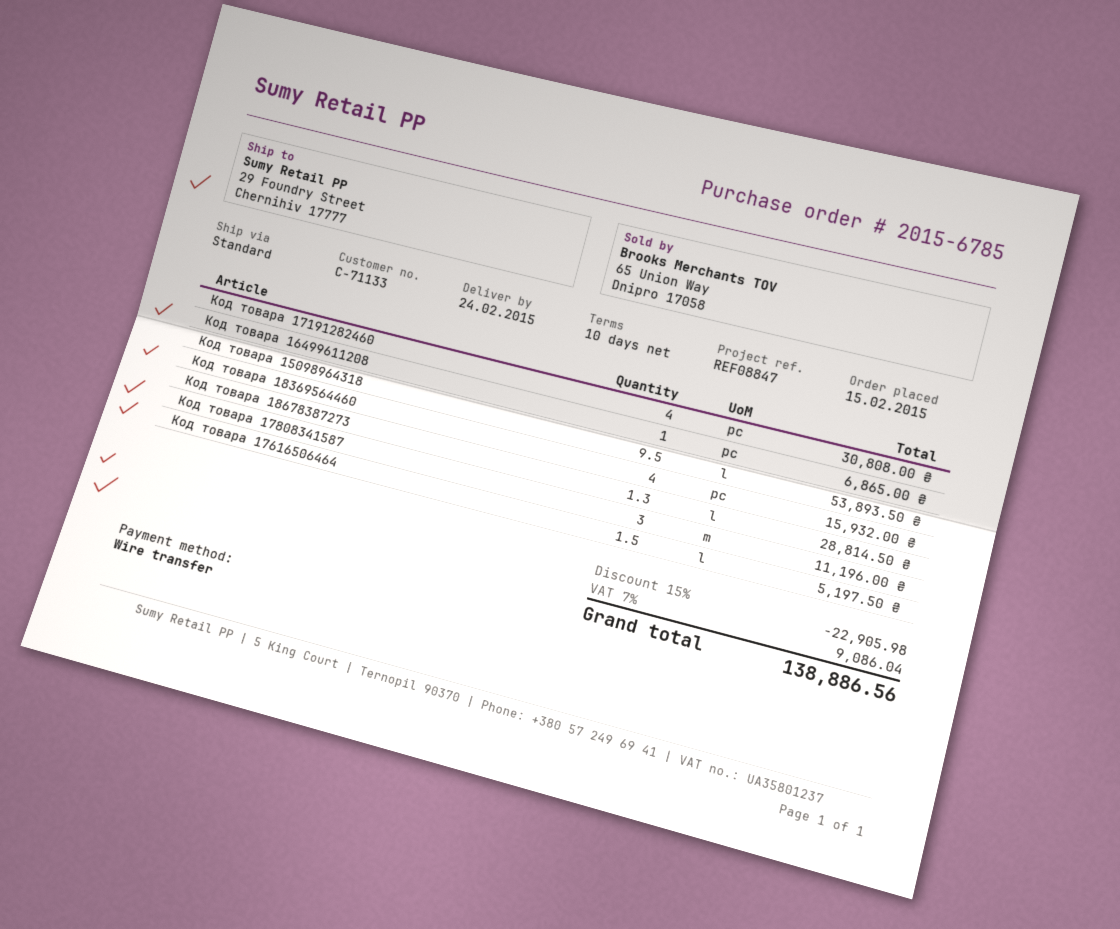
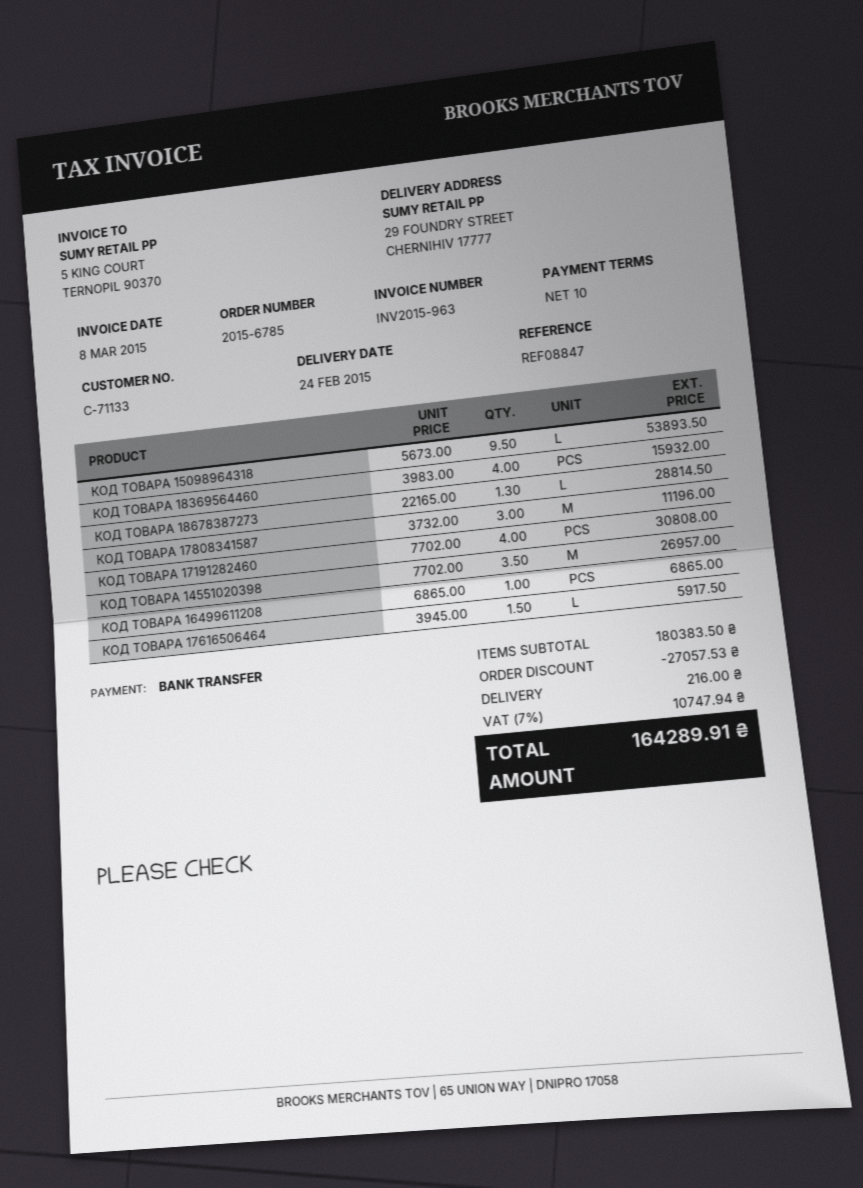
Код товара 17616506464: 1.5 for 5197.50 -> 1.5 for 5917.50
КОД ТОВАРА 14551020398: none -> 3.5 for 26957.00
discount: 22905.98 -> 27057.53
shipping: none -> 216.00
tax: 7% = 9086.04 -> 7% = 10747.94
total: 138886.56 -> 164289.91

